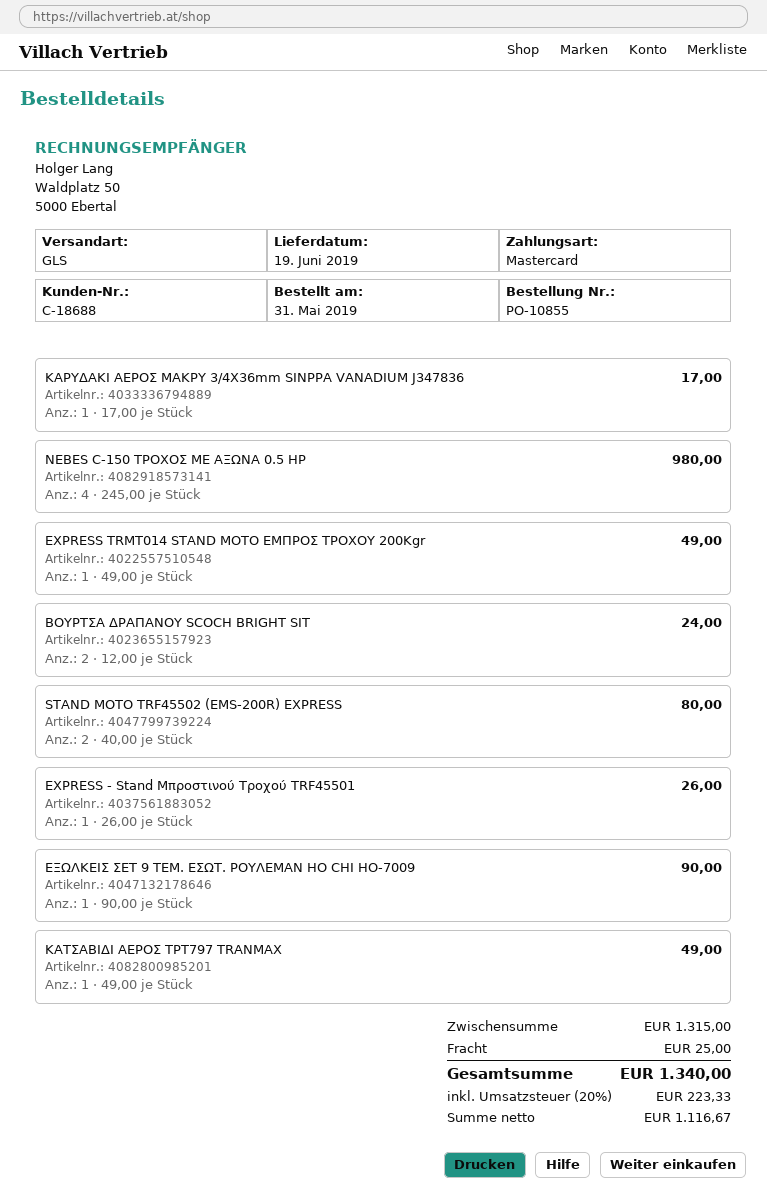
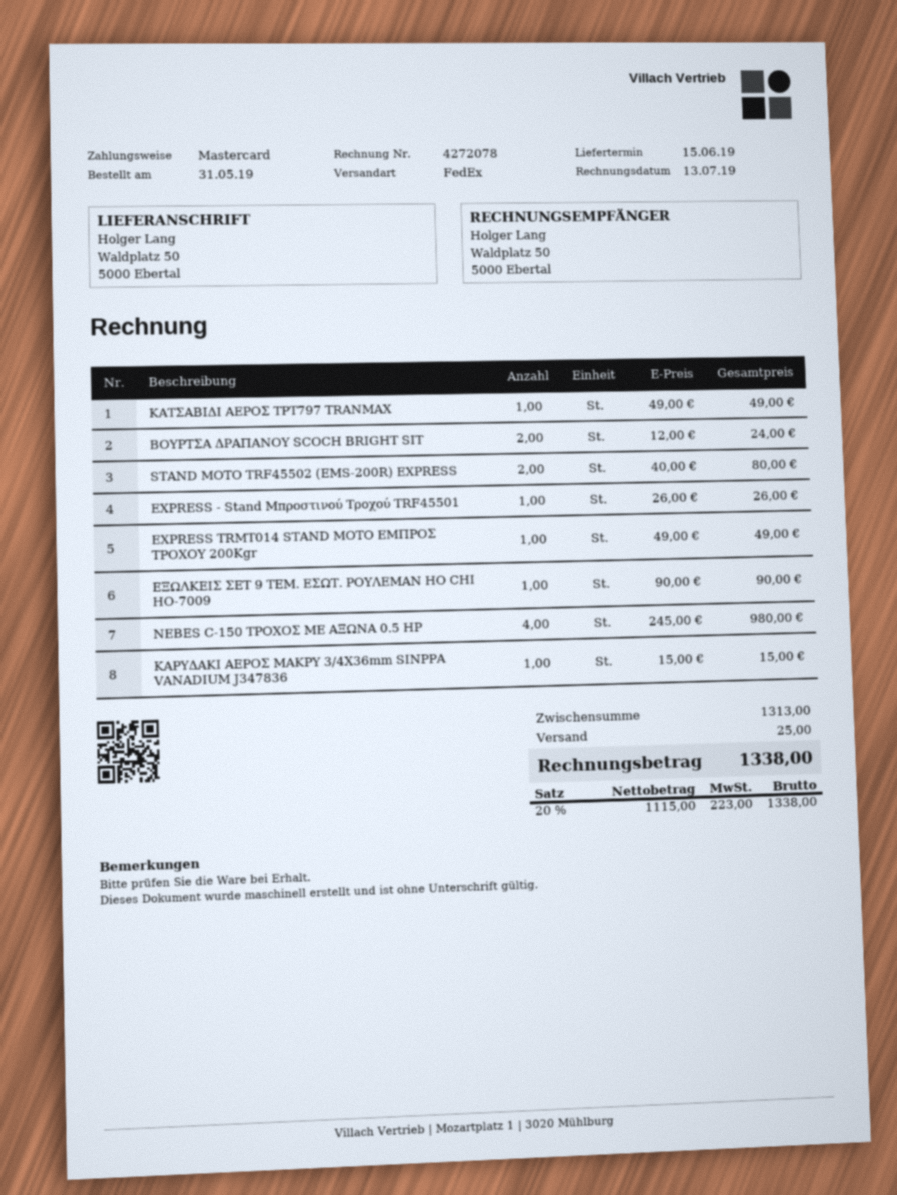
delivery date: 2019-06-19 -> 2019-06-15
shipping method: GLS -> FedEx
ΚΑΡΥΔΑΚΙ ΑΕΡΟΣ ΜΑΚΡΥ 3/4Χ36mm SINPPA VANADIUM J347836: 1 x 17.00 = 17.00 -> 1 x 15.00 = 15.00
subtotal: 1315.00 -> 1313.00
net: 1116.67 -> 1115.00
tax: 20% = 223.33 -> 20% = 223.00
total: 1340.00 -> 1338.00

